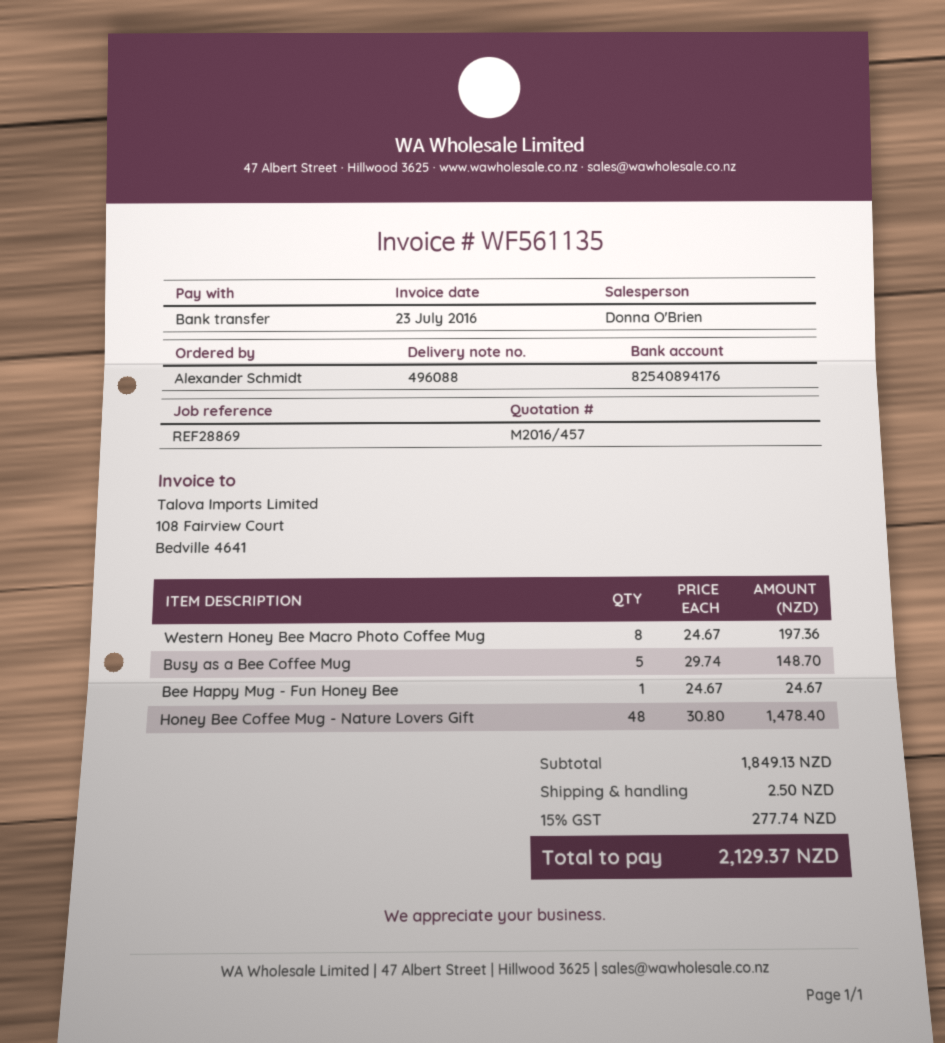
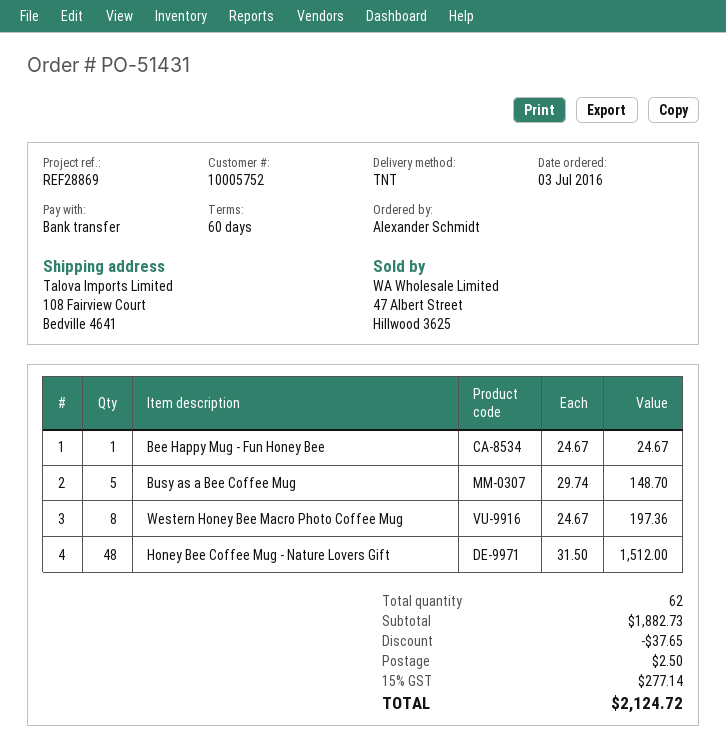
Honey Bee Coffee Mug - Nature Lovers Gift: 48 x 30.80 = 1478.40 -> 48 x 31.50 = 1512.00
subtotal: 1849.13 -> 1882.73
discount: none -> 37.65
tax: 15% = 277.74 -> 15% = 277.14
total: 2129.37 -> 2124.72

